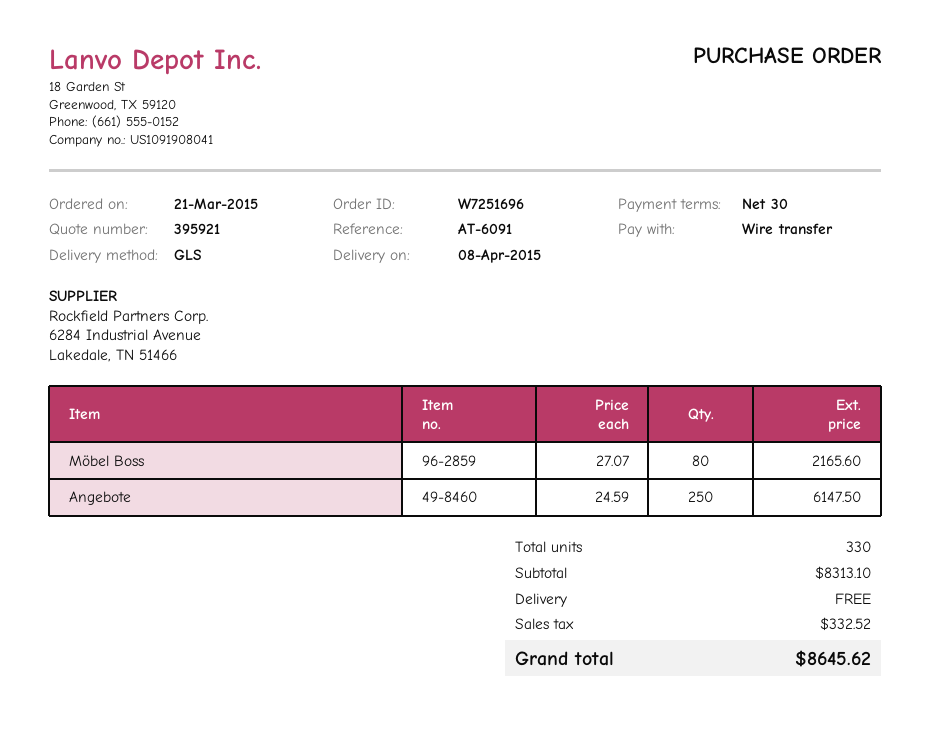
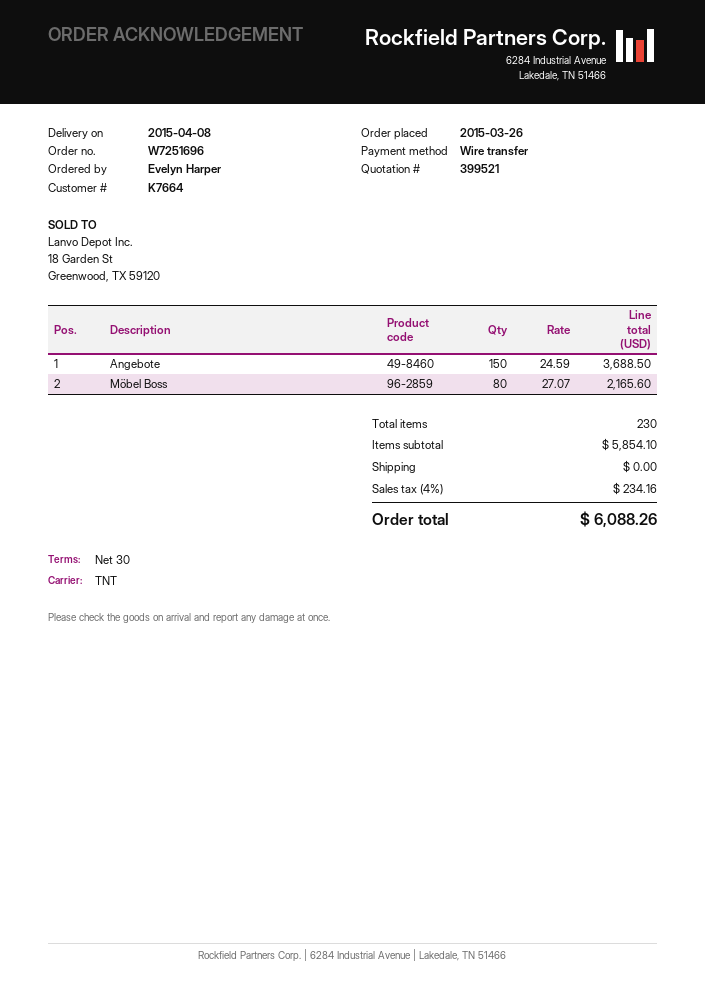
quote number: 395921 -> 399521
order date: 2015-03-21 -> 2015-03-26
shipping method: GLS -> TNT
Angebote: 250 x 24.59 = 6147.50 -> 150 x 24.59 = 3688.50
total quantity: 330 -> 230
subtotal: 8313.10 -> 5854.10
tax: 332.52 -> 234.16
total: 8645.62 -> 6088.26

